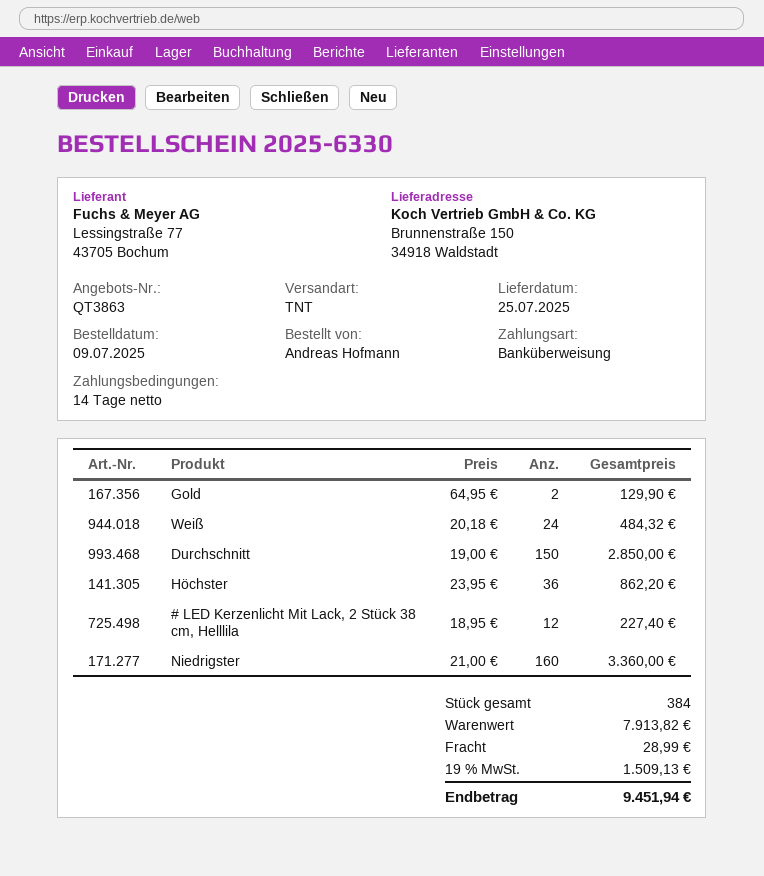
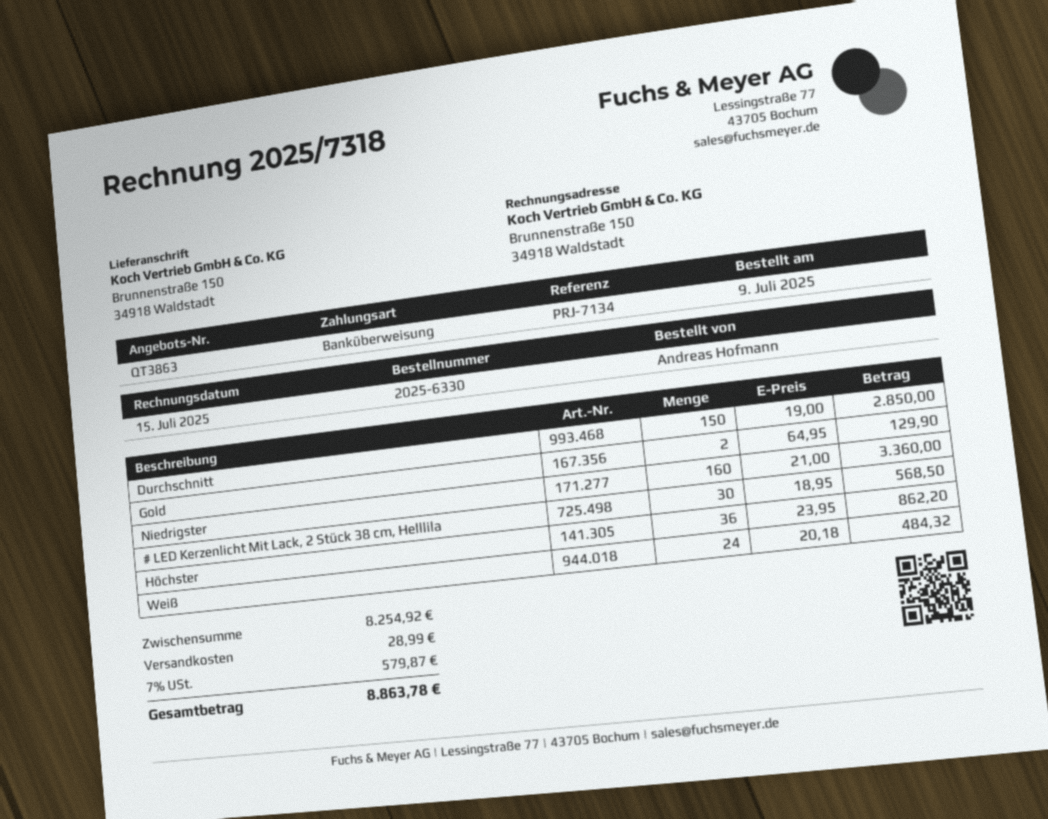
# LED Kerzenlicht Mit Lack, 2 Stück 38 cm, Helllila: 12 x 18.95 = 227.40 -> 30 x 18.95 = 568.50
subtotal: 7913.82 -> 8254.92
tax: 19% = 1509.13 -> 7% = 579.87
total: 9451.94 -> 8863.78

